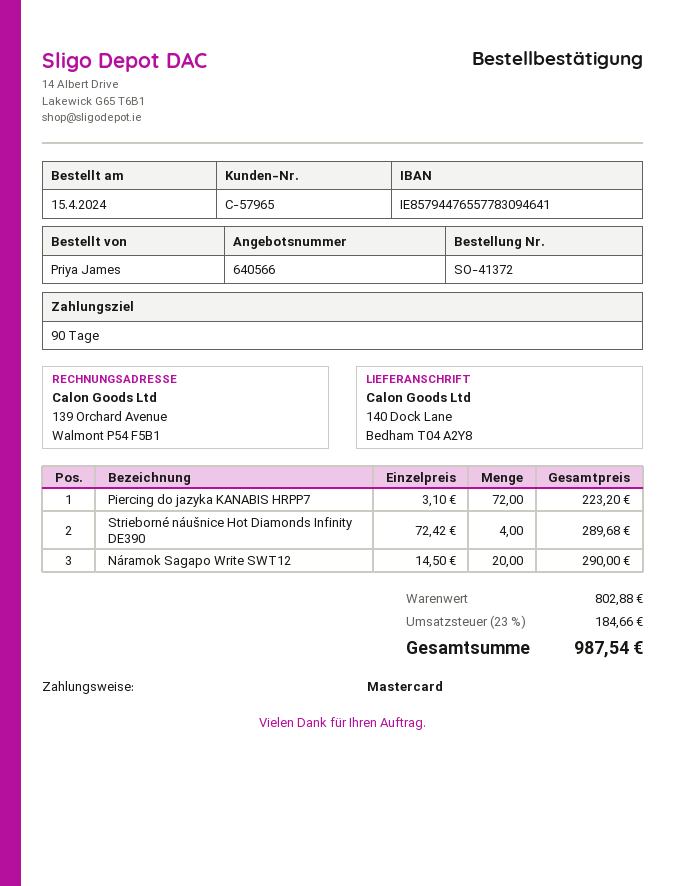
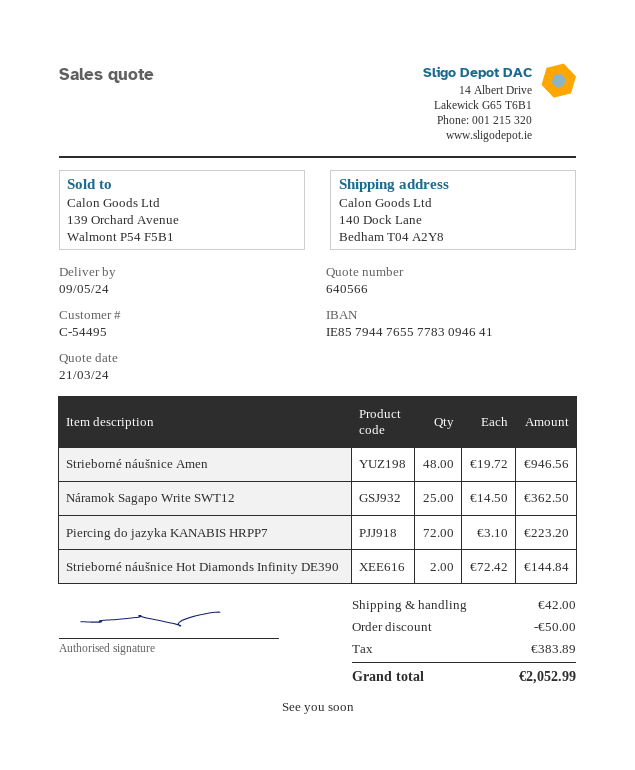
customer number: C-57965 -> C-54495
Strieborné náušnice Hot Diamonds Infinity DE390: 4 x 72.42 = 289.68 -> 2 x 72.42 = 144.84
Náramok Sagapo Write SWT12: 20 x 14.50 = 290.00 -> 25 x 14.50 = 362.50
Strieborné náušnice Amen: none -> 48 x 19.72 = 946.56
discount: none -> 50.00
shipping: none -> 42.00
tax: 184.66 -> 383.89
total: 987.54 -> 2052.99

